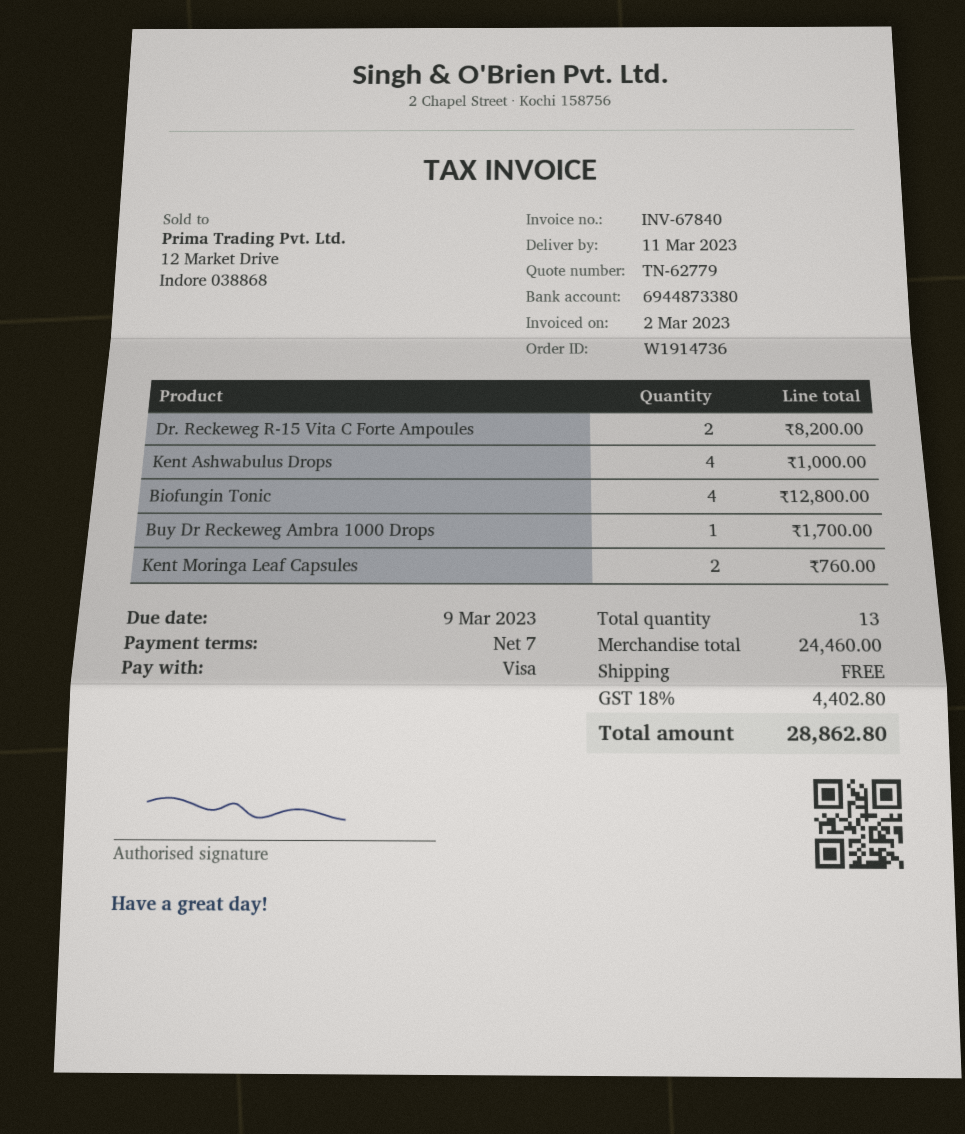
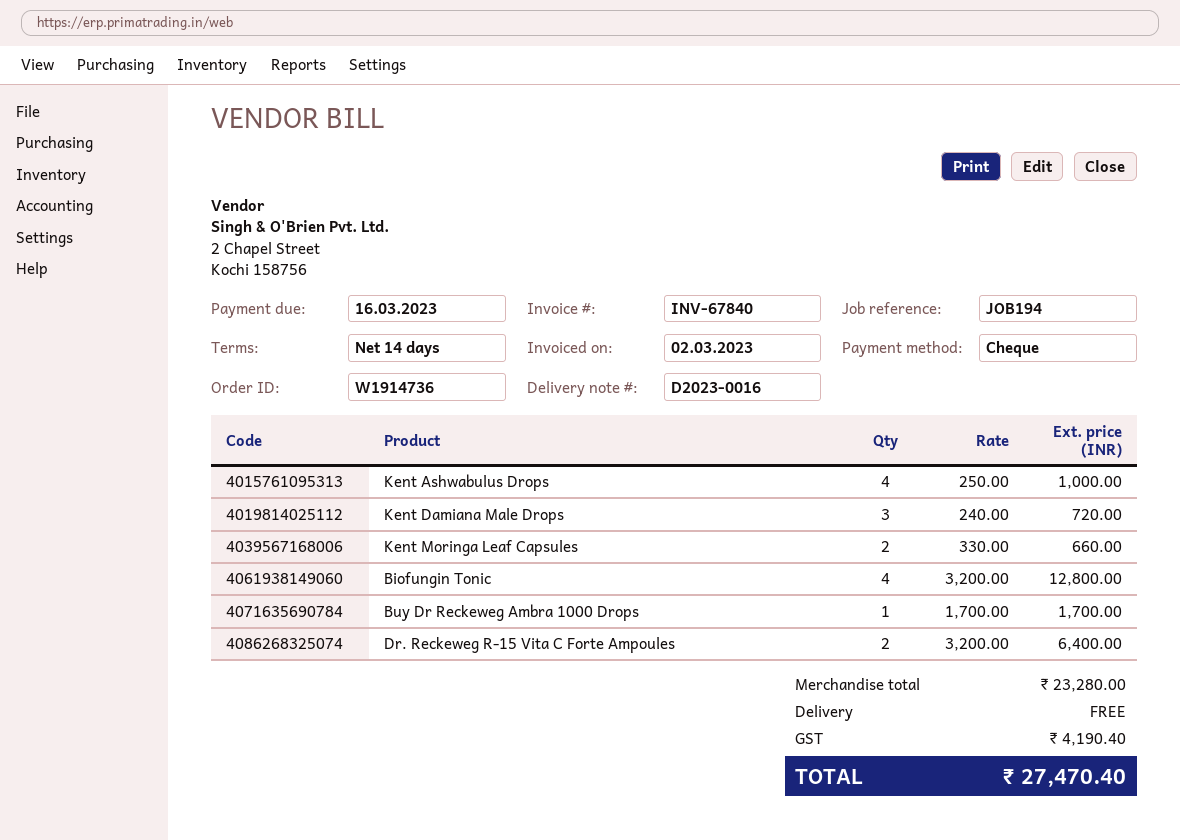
payment terms: 7 days -> 14 days
due date: 2023-03-09 -> 2023-03-16
payment method: Visa -> cheque
Dr. Reckeweg R-15 Vita C Forte Ampoules: 2 for 8200.00 -> 2 for 6400.00
Kent Moringa Leaf Capsules: 2 for 760.00 -> 2 for 660.00
Kent Damiana Male Drops: none -> 3 for 720.00
subtotal: 24460.00 -> 23280.00
tax: 4402.80 -> 4190.40
total: 28862.80 -> 27470.40

